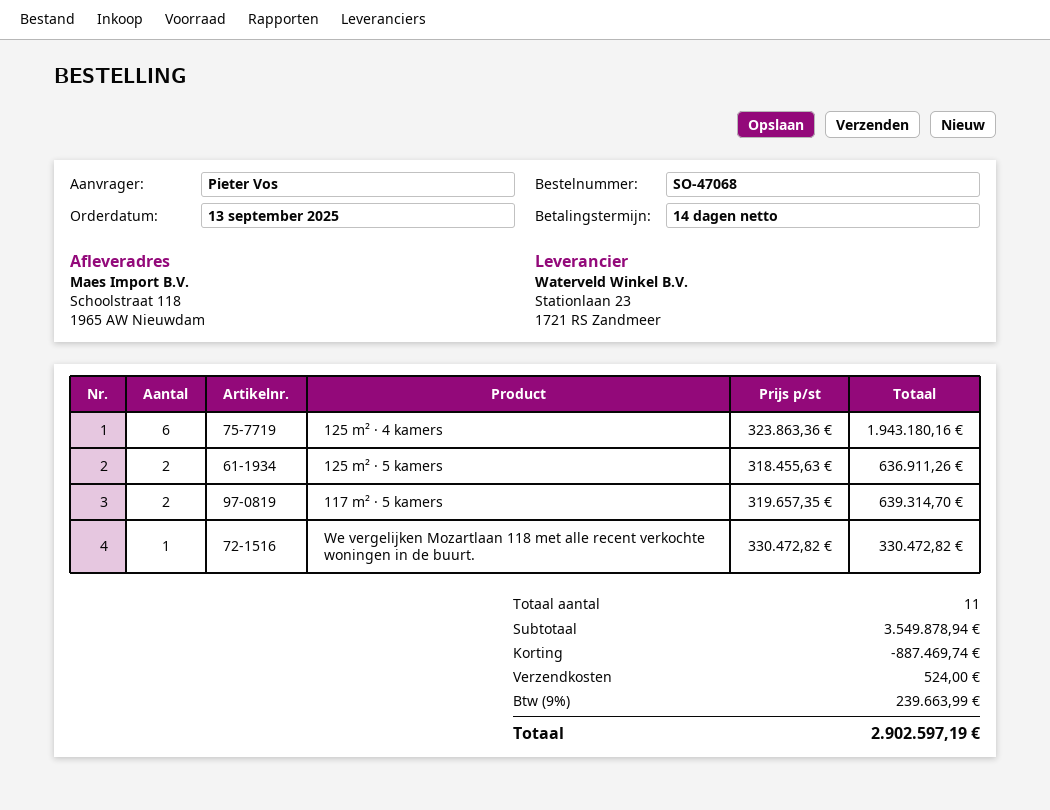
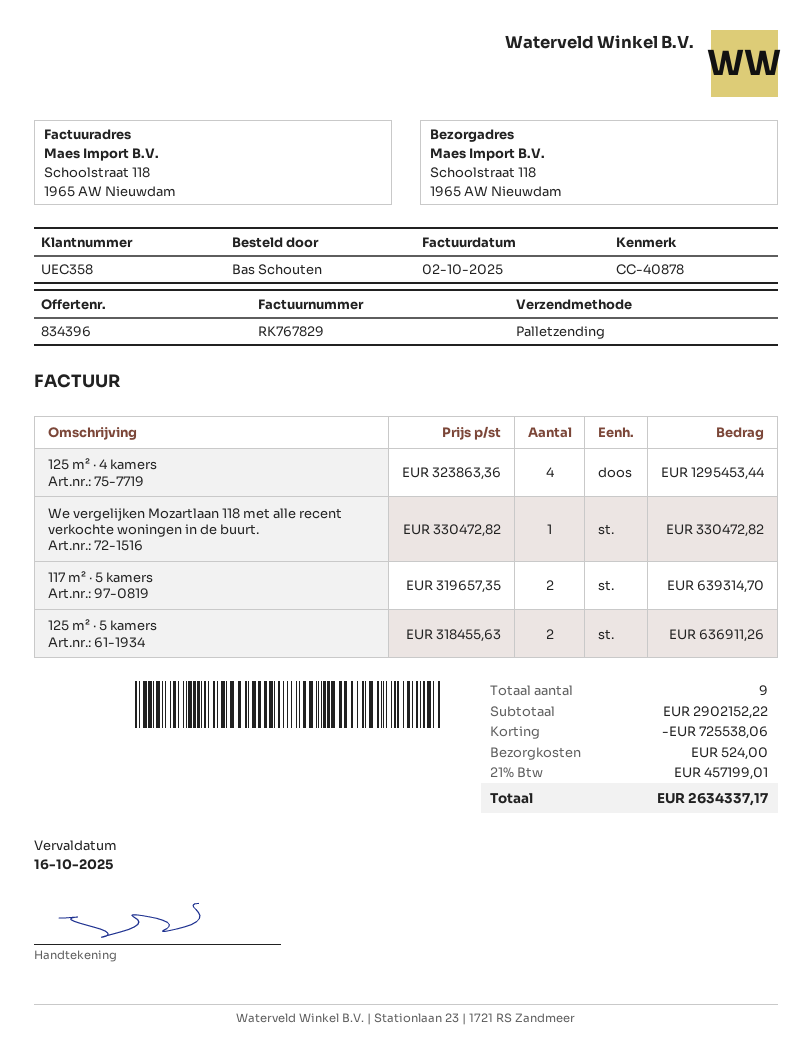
ordered by: Pieter Vos -> Bas Schouten
125 m² · 4 kamers: 6 x 323863.36 = 1943180.16 -> 4 x 323863.36 = 1295453.44
total quantity: 11 -> 9
subtotal: 3549878.94 -> 2902152.22
discount: 887469.74 -> 725538.06
tax: 9% = 239663.99 -> 21% = 457199.01
total: 2902597.19 -> 2634337.17

